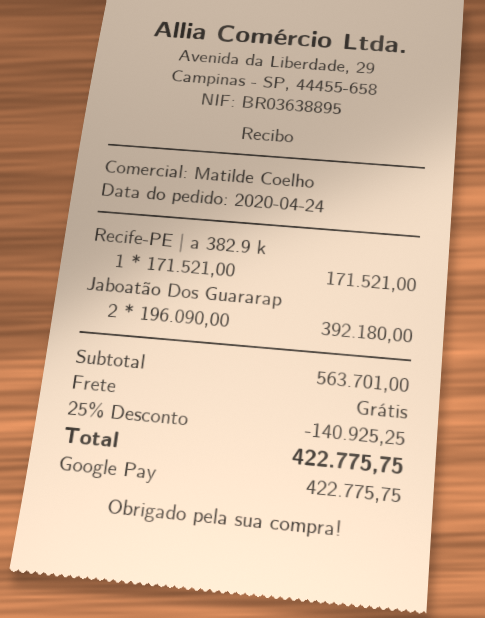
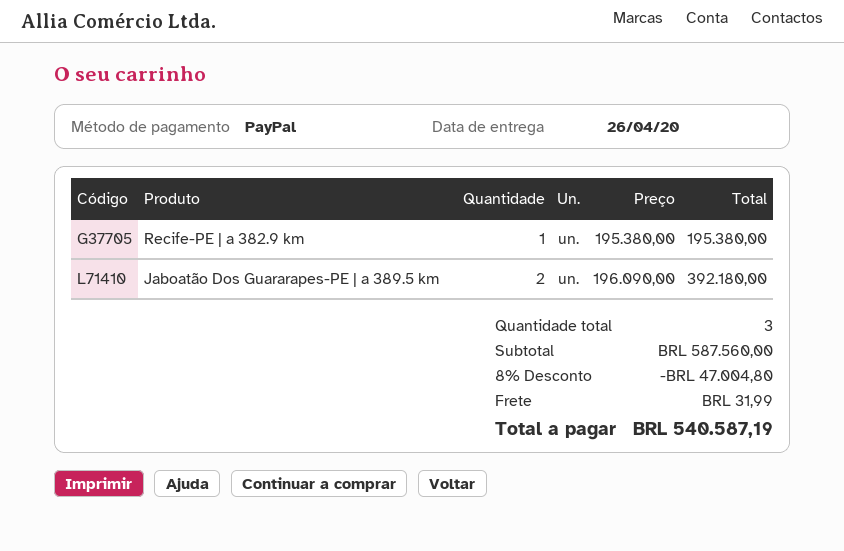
payment method: Google Pay -> PayPal
Recife-PE | a 382.9 k: 1 x 171521.00 = 171521.00 -> 1 x 195380.00 = 195380.00
subtotal: 563701.00 -> 587560.00
discount: 25% = 140925.25 -> 8% = 47004.80
shipping: 0.00 -> 31.99
total: 422775.75 -> 540587.19

